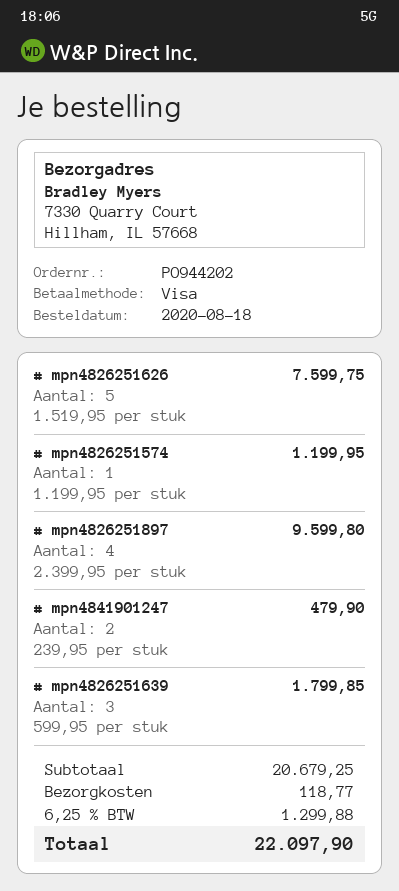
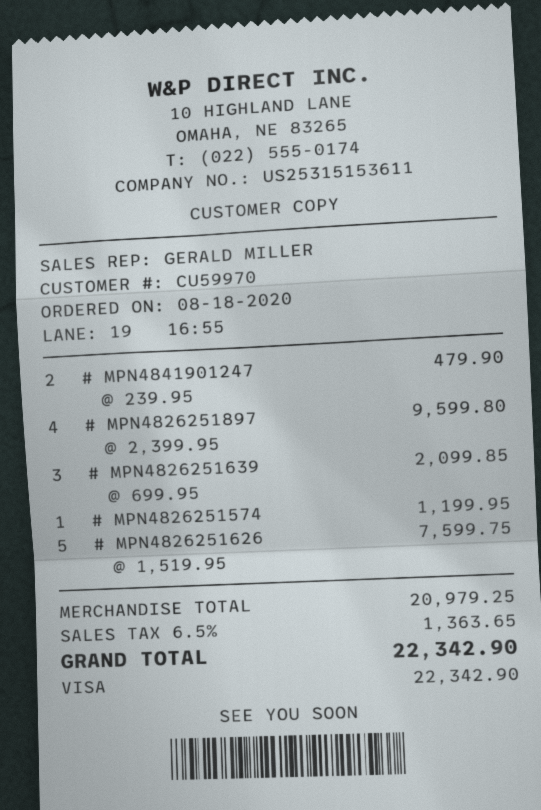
# mpn4826251639: 3 x 599.95 = 1799.85 -> 3 x 699.95 = 2099.85
subtotal: 20679.25 -> 20979.25
shipping: 118.77 -> none
tax: 6.25% = 1299.88 -> 6.5% = 1363.65
total: 22097.90 -> 22342.90

